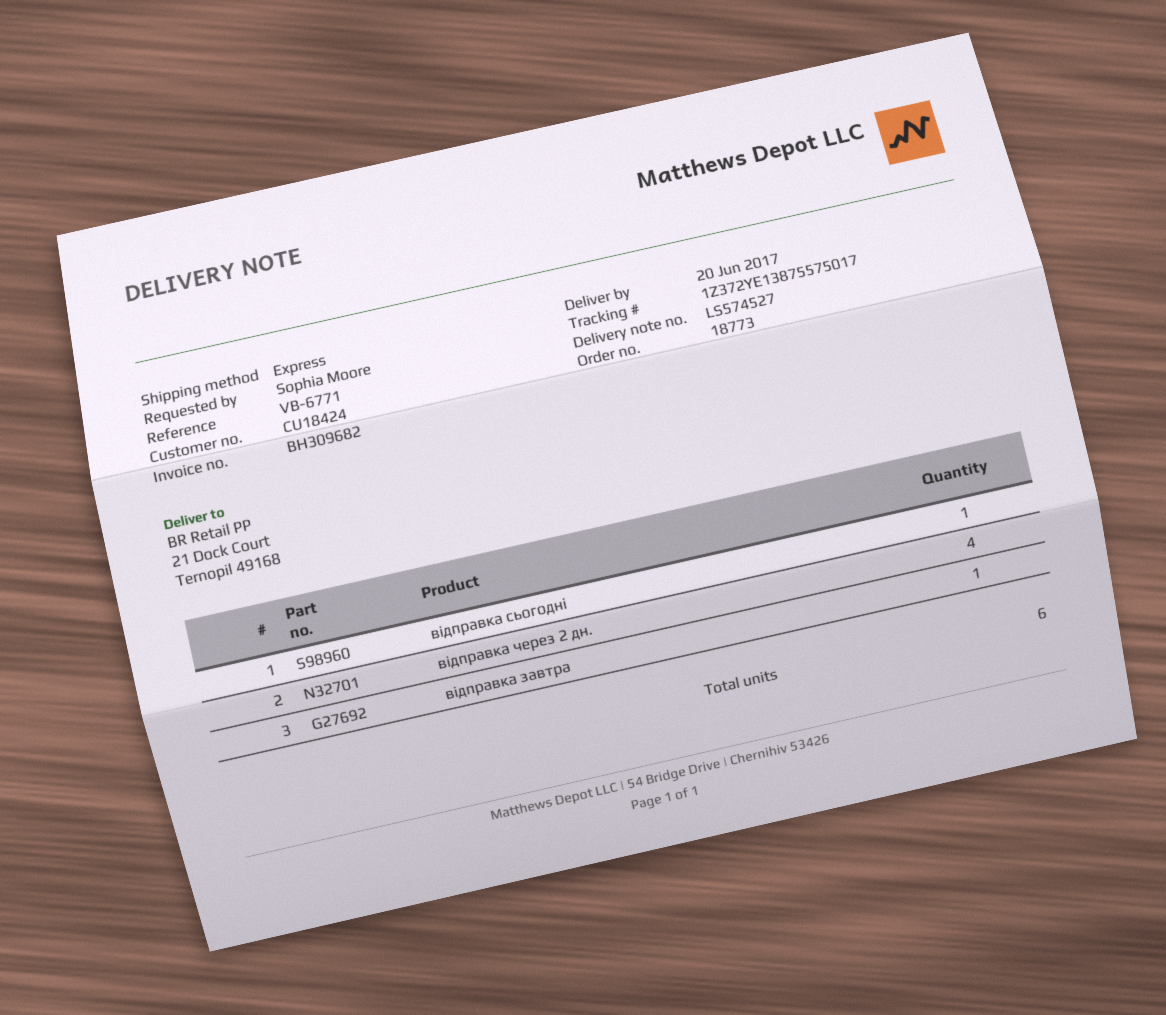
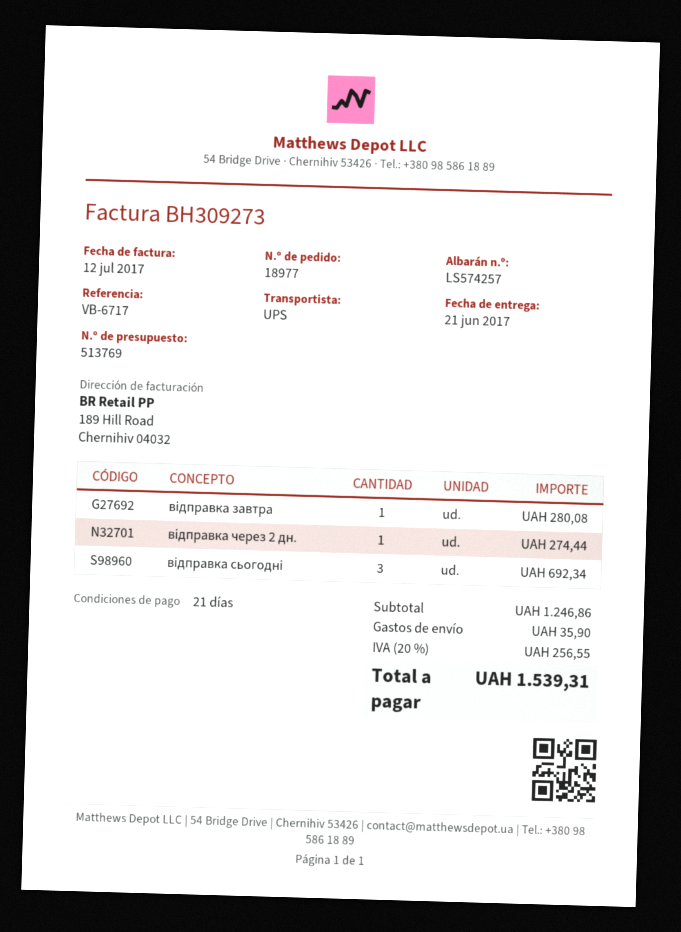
order number: 18773 -> 18977
delivery note number: LS574527 -> LS574257
delivery date: 2017-06-20 -> 2017-06-21
invoice number: BH309682 -> BH309273
reference: VB-6771 -> VB-6717
shipping method: express -> UPS
відправка сьогодні: 1 -> 3
відправка через 2 дн.: 4 -> 1

